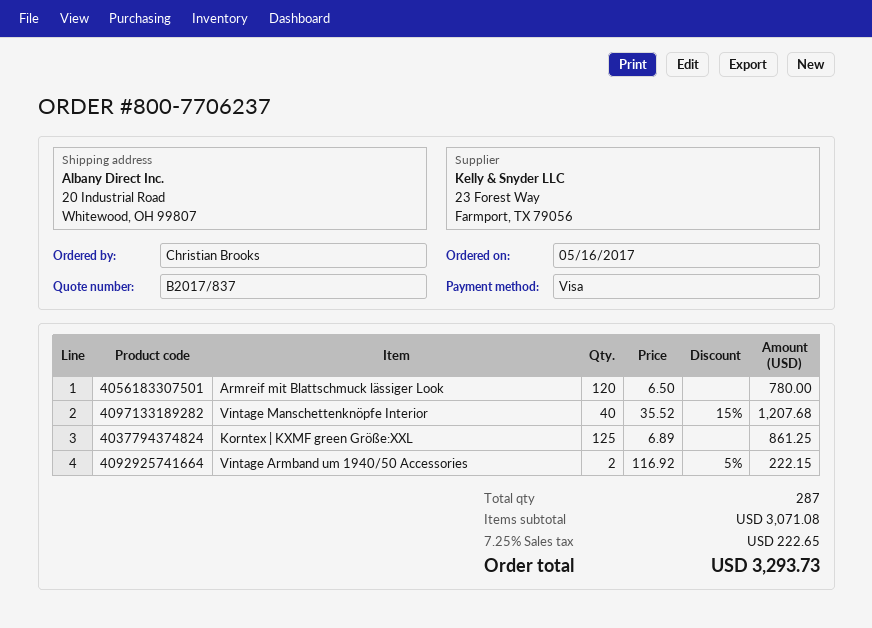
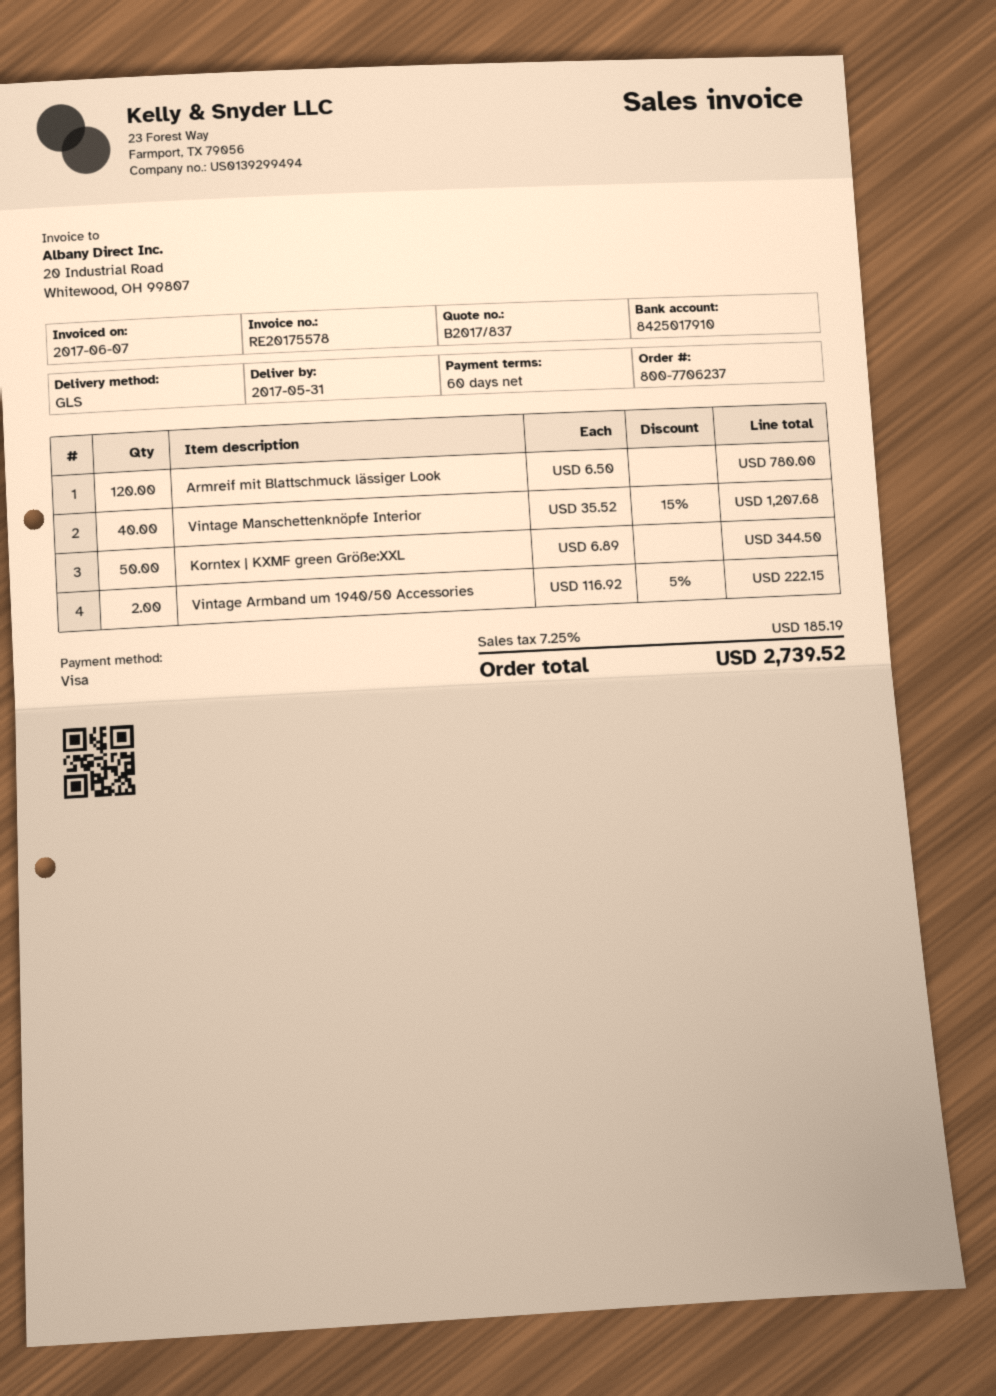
Korntex | KXMF green Größe:XXL: 125 x 6.89 = 861.25 -> 50 x 6.89 = 344.50
tax: 7.25% = 222.65 -> 7.25% = 185.19
total: 3293.73 -> 2739.52

